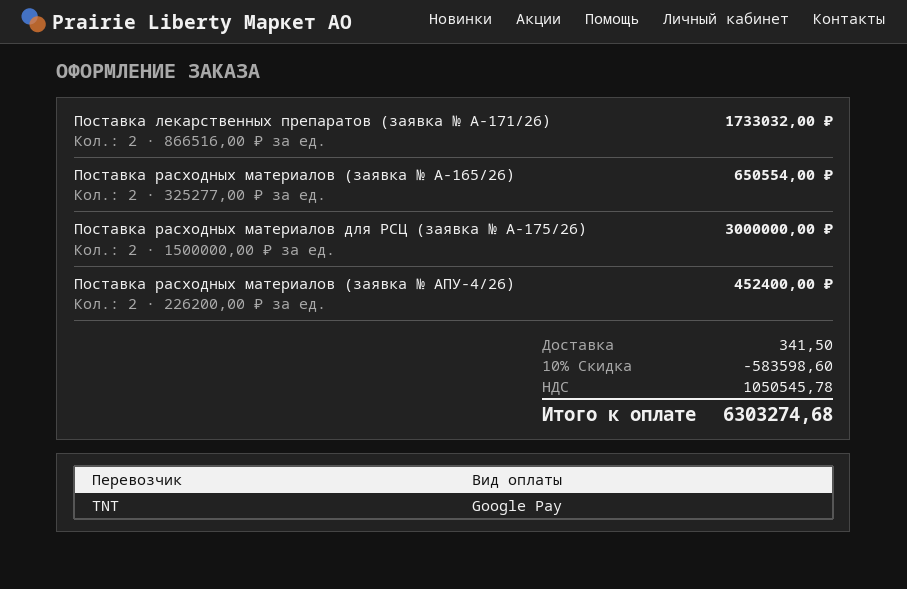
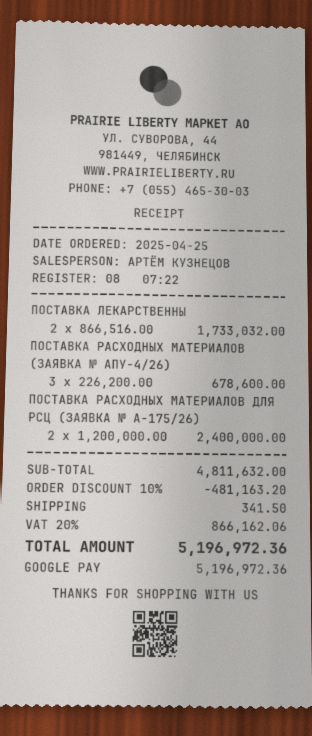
Поставка расходных материалов (заявка № А-165/26): 2 x 325277.00 = 650554.00 -> none
Поставка расходных материалов для РСЦ (заявка № А-175/26): 2 x 1500000.00 = 3000000.00 -> 2 x 1200000.00 = 2400000.00
Поставка расходных материалов (заявка № АПУ-4/26): 2 x 226200.00 = 452400.00 -> 3 x 226200.00 = 678600.00
discount: 10% = 583598.60 -> 10% = 481163.20
tax: 1050545.78 -> 866162.06
total: 6303274.68 -> 5196972.36

